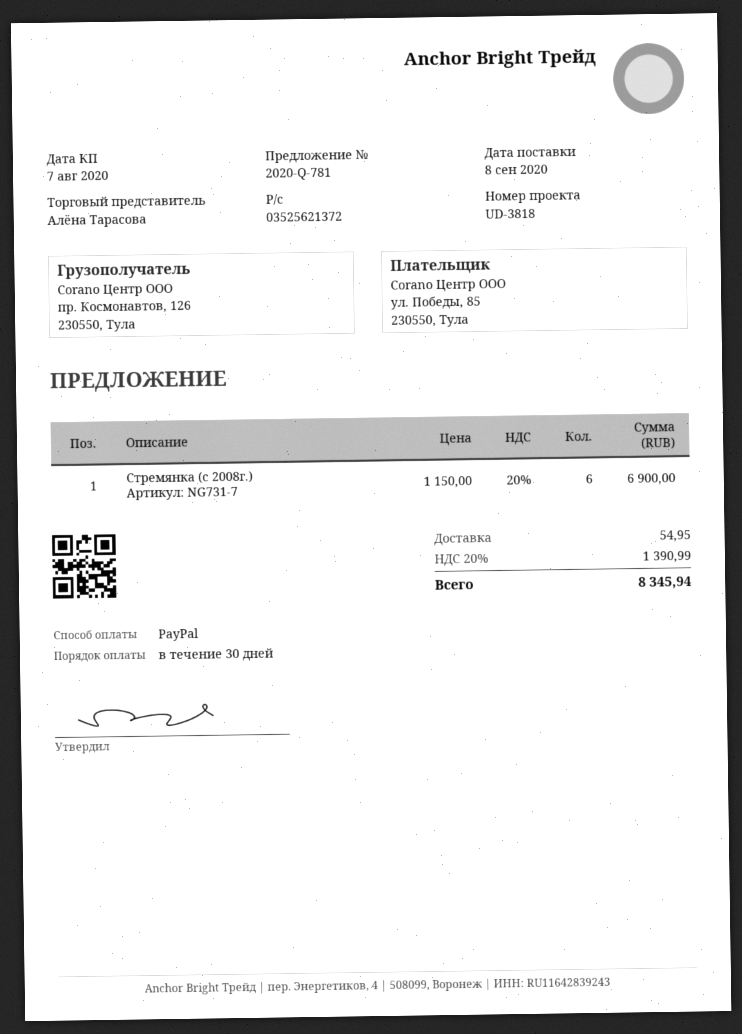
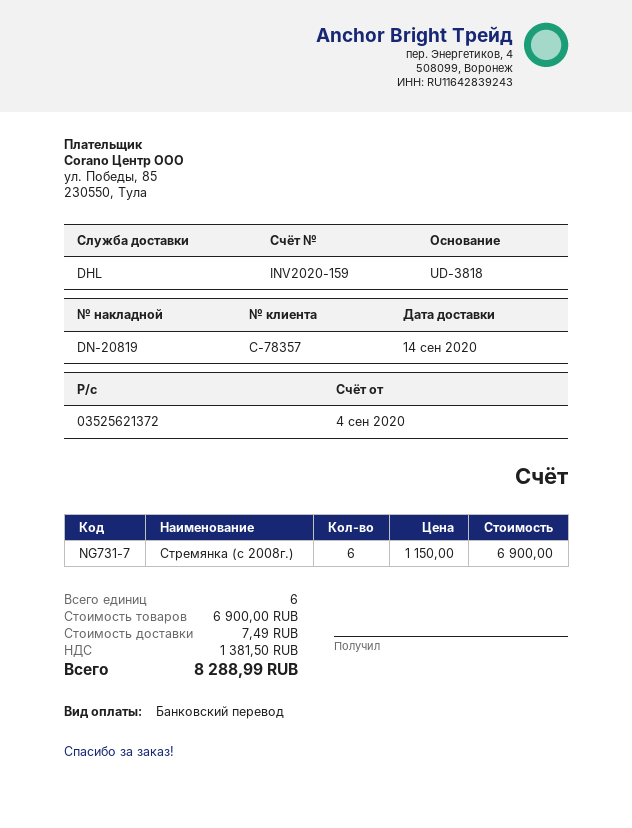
delivery date: 2020-09-08 -> 2020-09-14
payment method: PayPal -> bank transfer
shipping: 54.95 -> 7.49
tax: 1390.99 -> 1381.50
total: 8345.94 -> 8288.99

